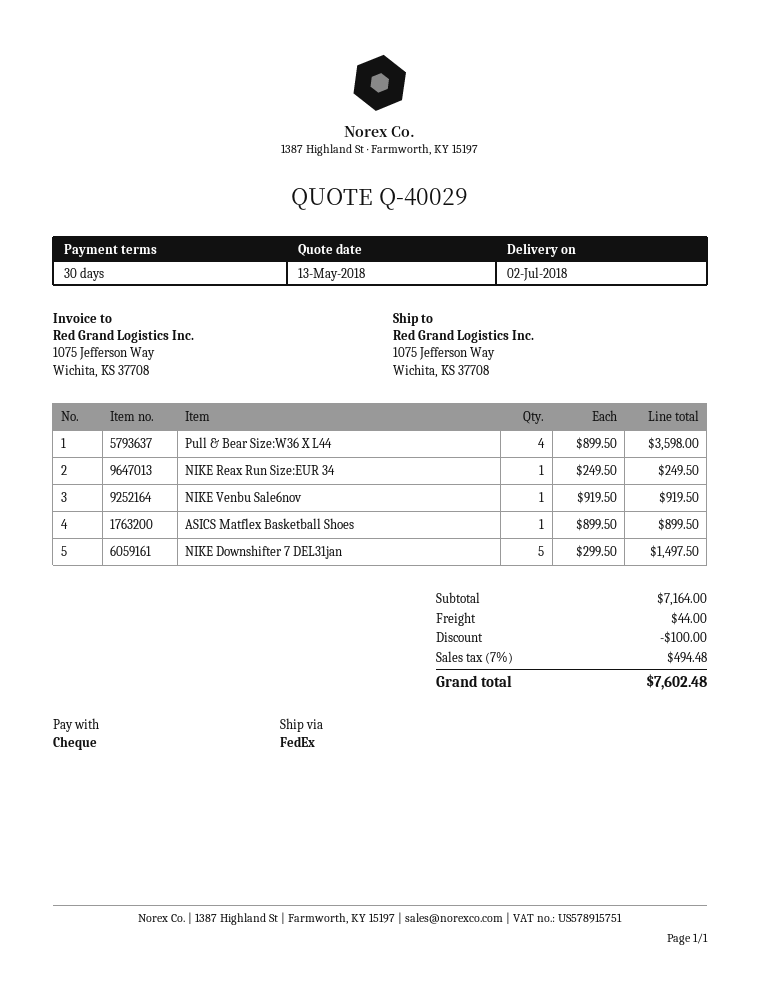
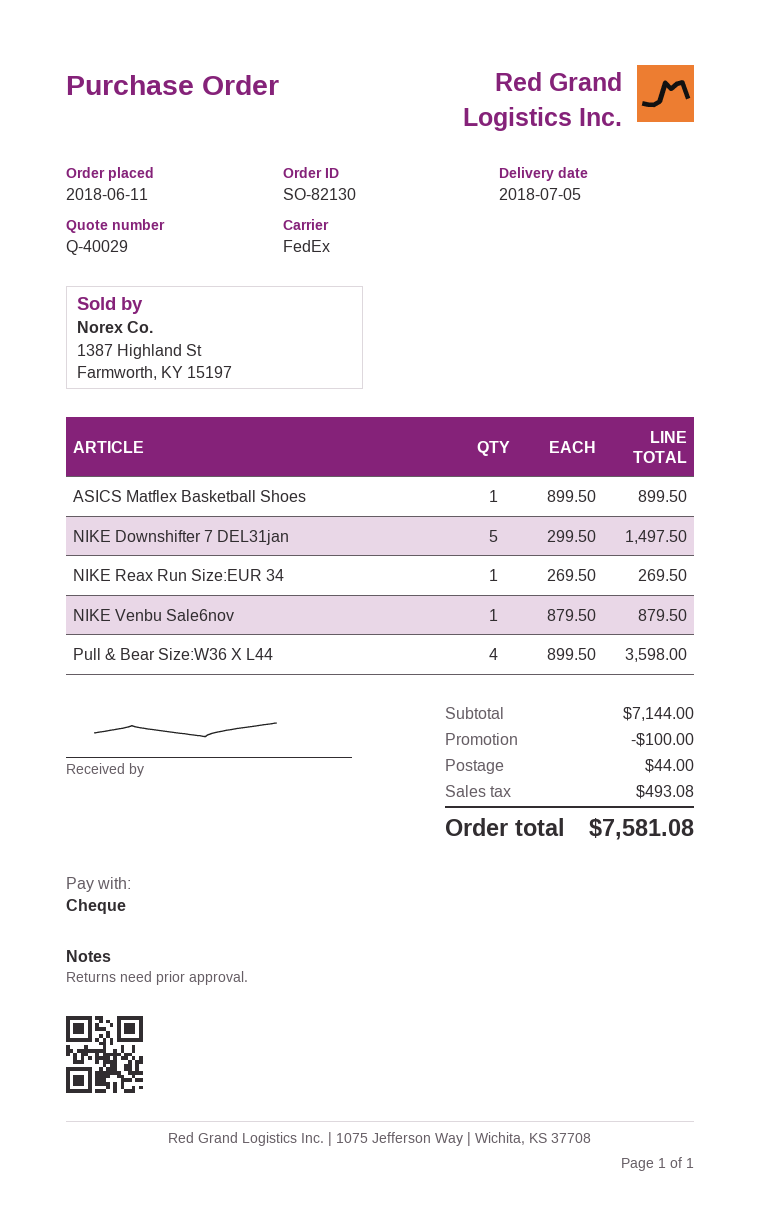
delivery date: 2018-07-02 -> 2018-07-05
NIKE Reax Run Size:EUR 34: 1 x 249.50 = 249.50 -> 1 x 269.50 = 269.50
NIKE Venbu Sale6nov: 1 x 919.50 = 919.50 -> 1 x 879.50 = 879.50
subtotal: 7164.00 -> 7144.00
tax: 494.48 -> 493.08
total: 7602.48 -> 7581.08

